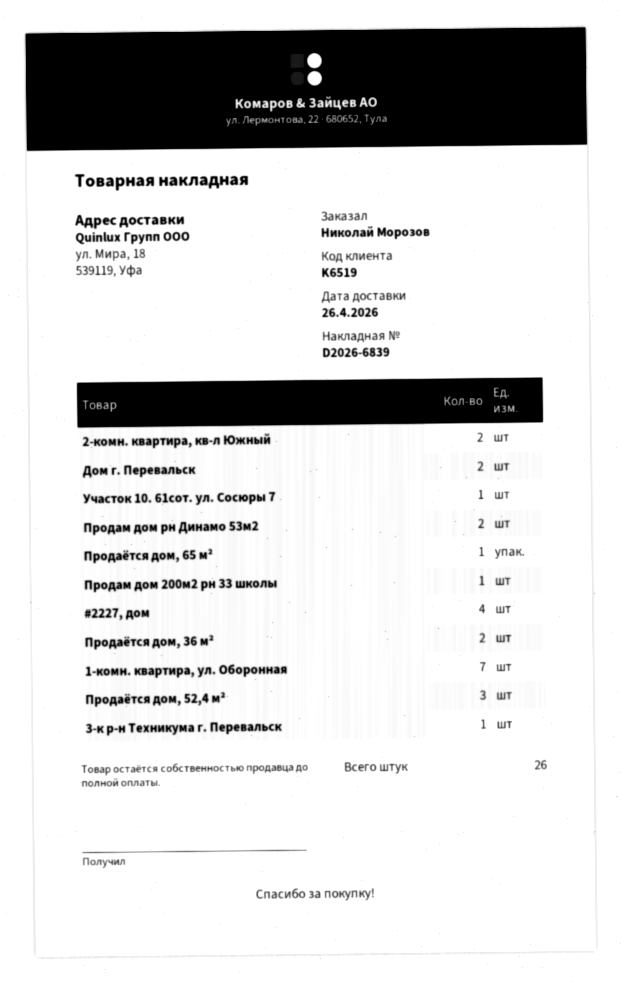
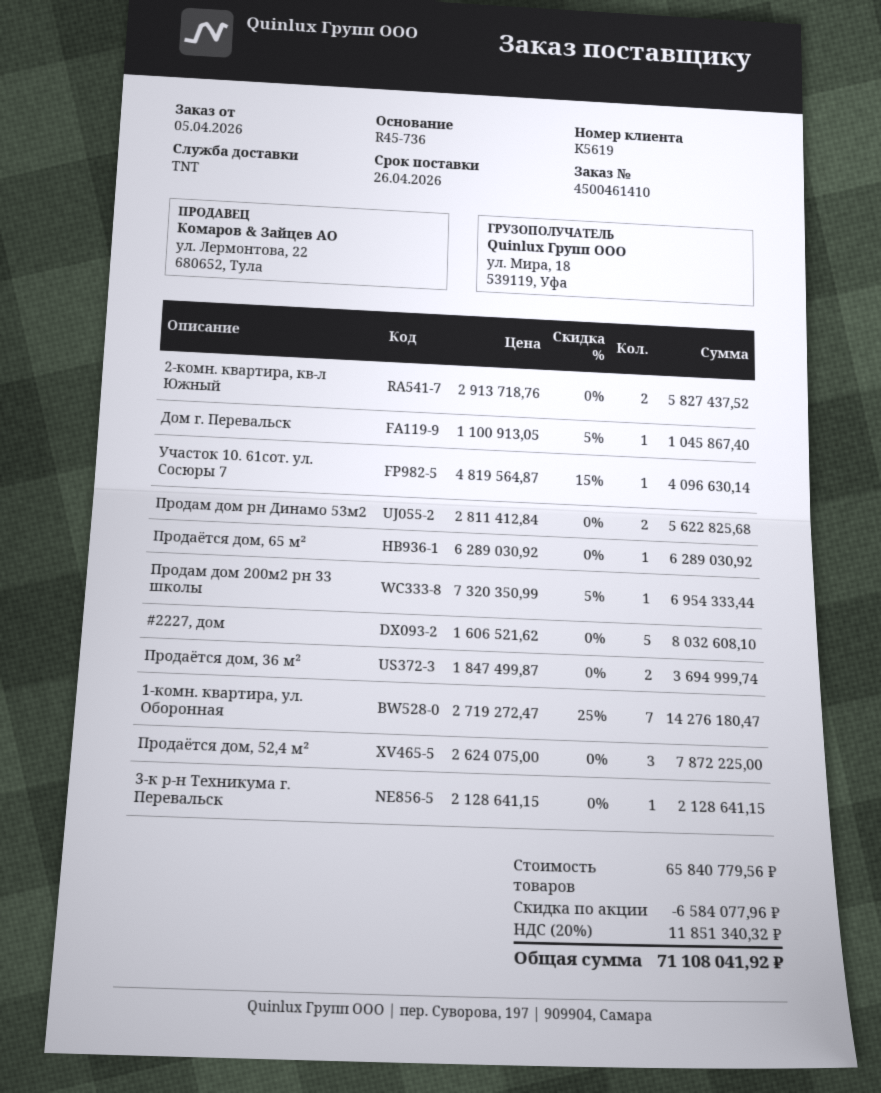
customer number: K6519 -> K5619
Дом г. Перевальск: 2 -> 1
#2227, дом: 4 -> 5

